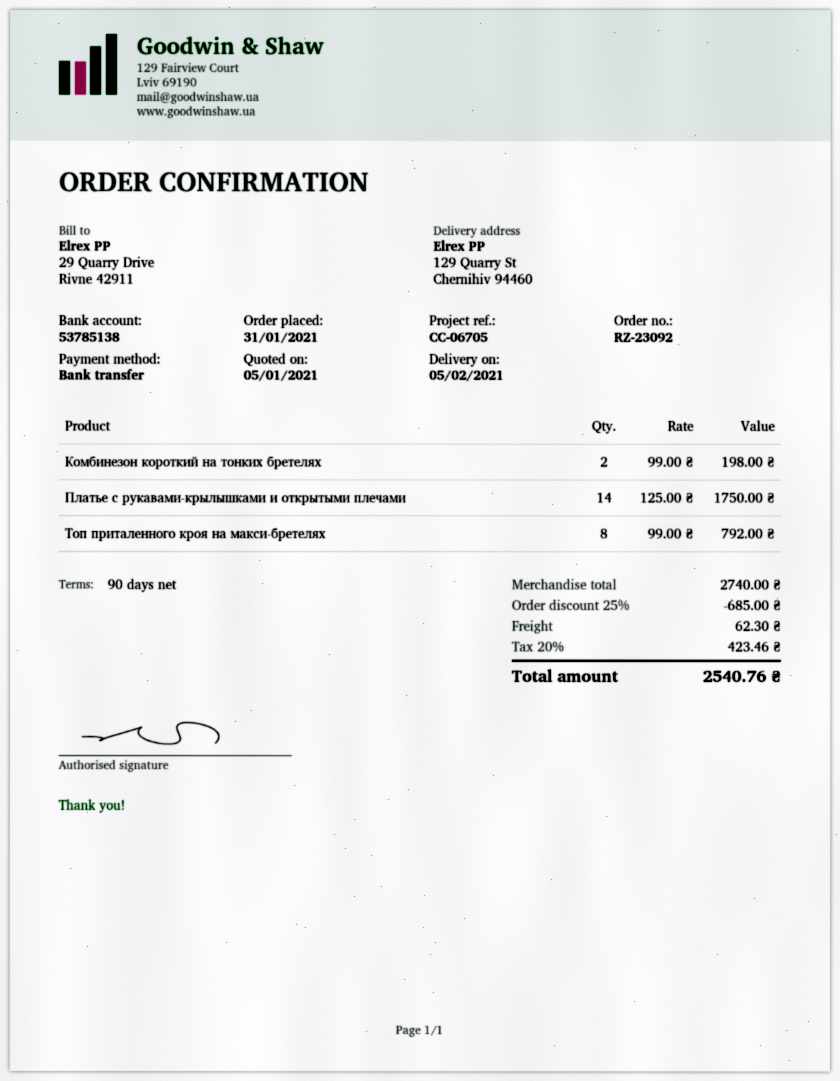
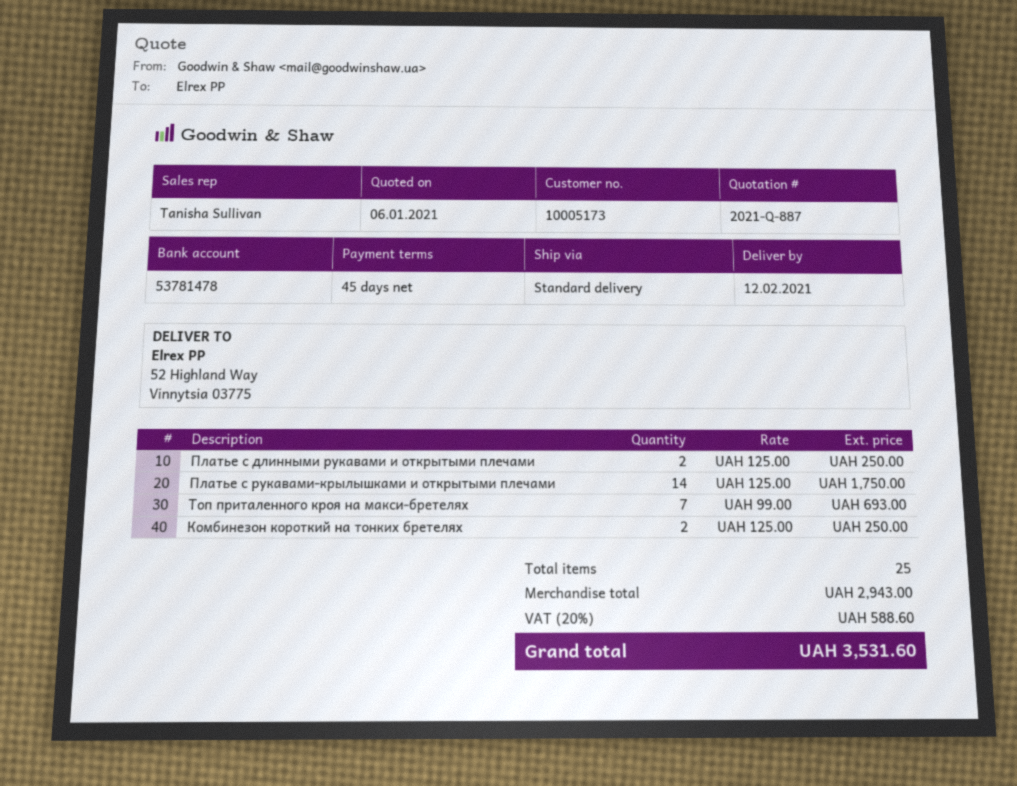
quote date: 2021-01-05 -> 2021-01-06
delivery date: 2021-02-05 -> 2021-02-12
payment terms: 90 days -> 45 days
bank account: 53785138 -> 53781478
ship to: 129 Quarry St, Chernihiv 94460 -> 52 Highland Way, Vinnytsia 03775
Комбинезон короткий на тонких бретелях: 2 x 99.00 = 198.00 -> 2 x 125.00 = 250.00
Топ приталенного кроя на макси-бретелях: 8 x 99.00 = 792.00 -> 7 x 99.00 = 693.00
Платье с длинными рукавами и открытыми плечами: none -> 2 x 125.00 = 250.00
subtotal: 2740.00 -> 2943.00
discount: 25% = 685.00 -> none
shipping: 62.30 -> none
tax: 20% = 423.46 -> 20% = 588.60
total: 2540.76 -> 3531.60

